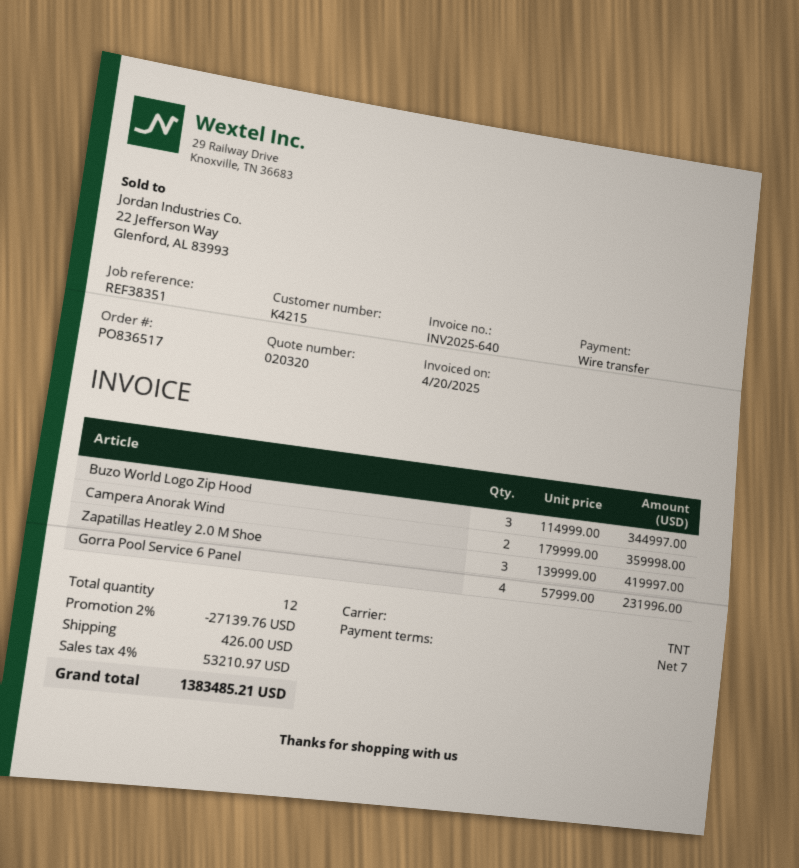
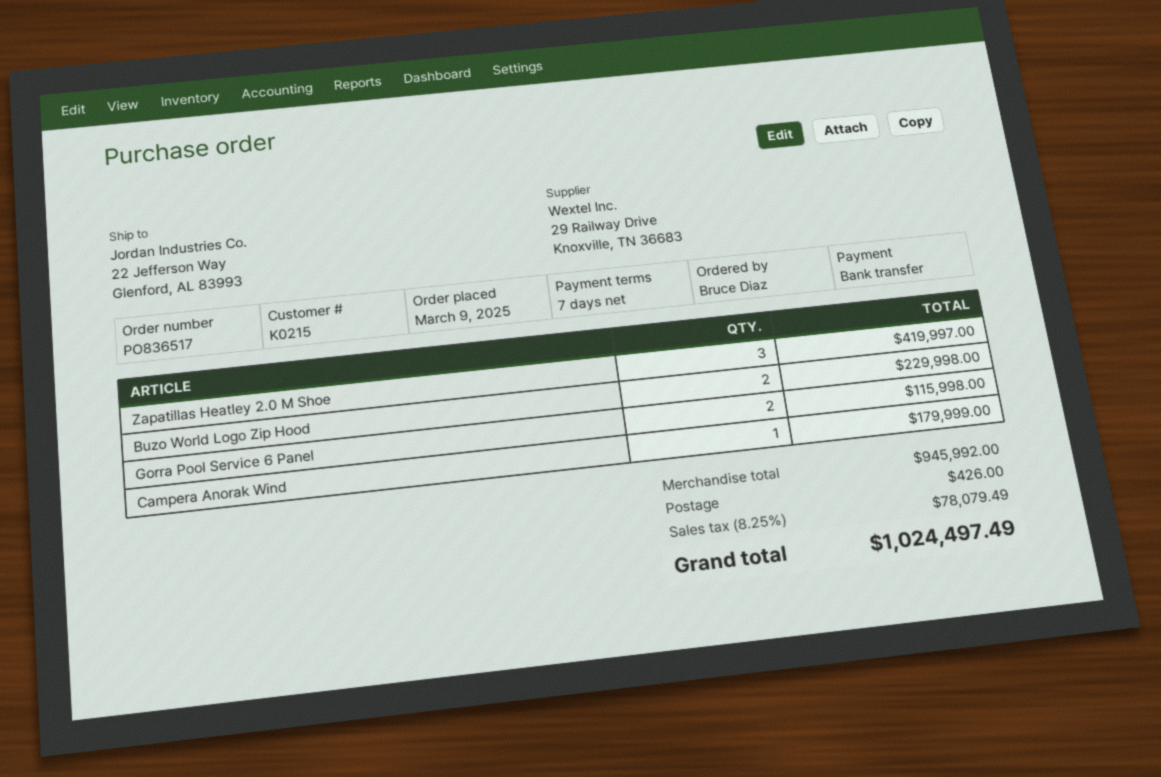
customer number: K4215 -> K0215
Buzo World Logo Zip Hood: 3 for 344997.00 -> 2 for 229998.00
Campera Anorak Wind: 2 for 359998.00 -> 1 for 179999.00
Gorra Pool Service 6 Panel: 4 for 231996.00 -> 2 for 115998.00
discount: 2% = 27139.76 -> none
tax: 4% = 53210.97 -> 8.25% = 78079.49
total: 1383485.21 -> 1024497.49

